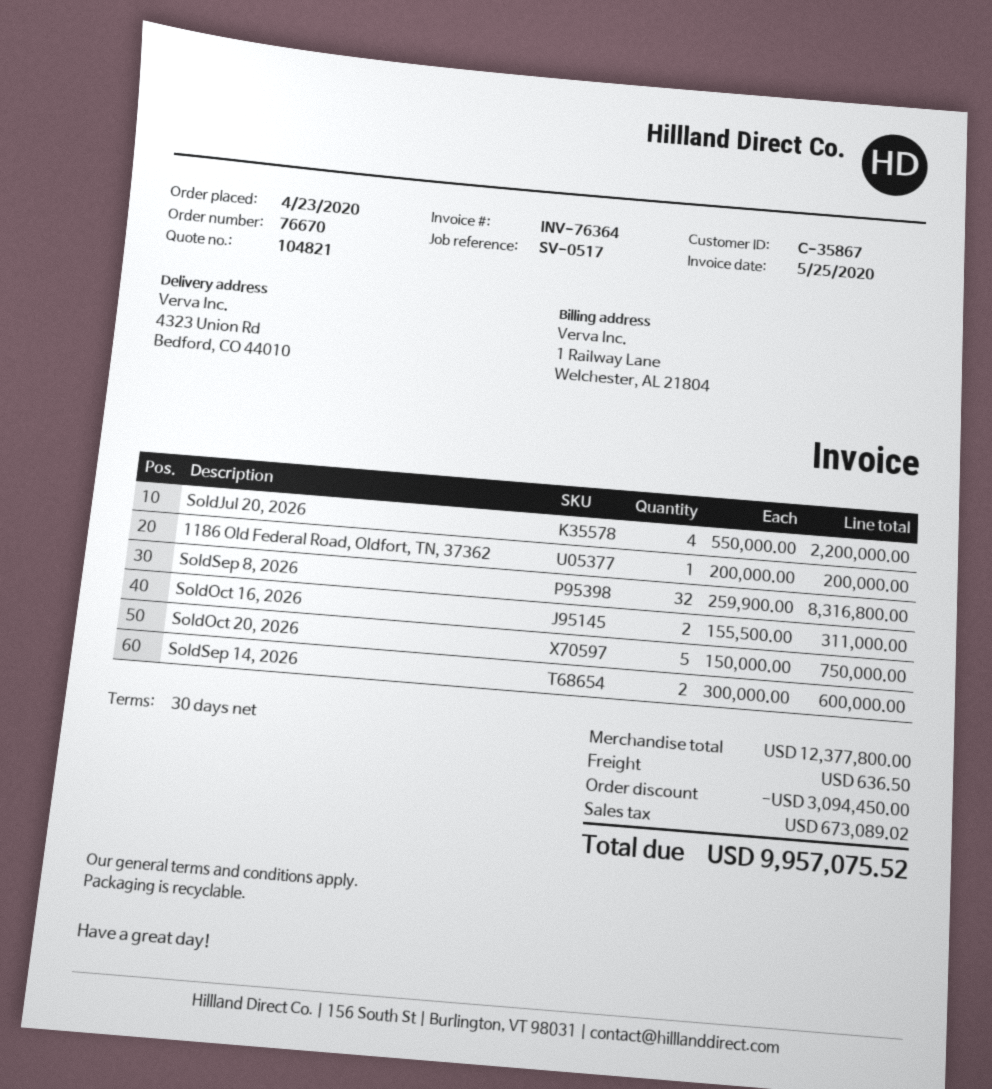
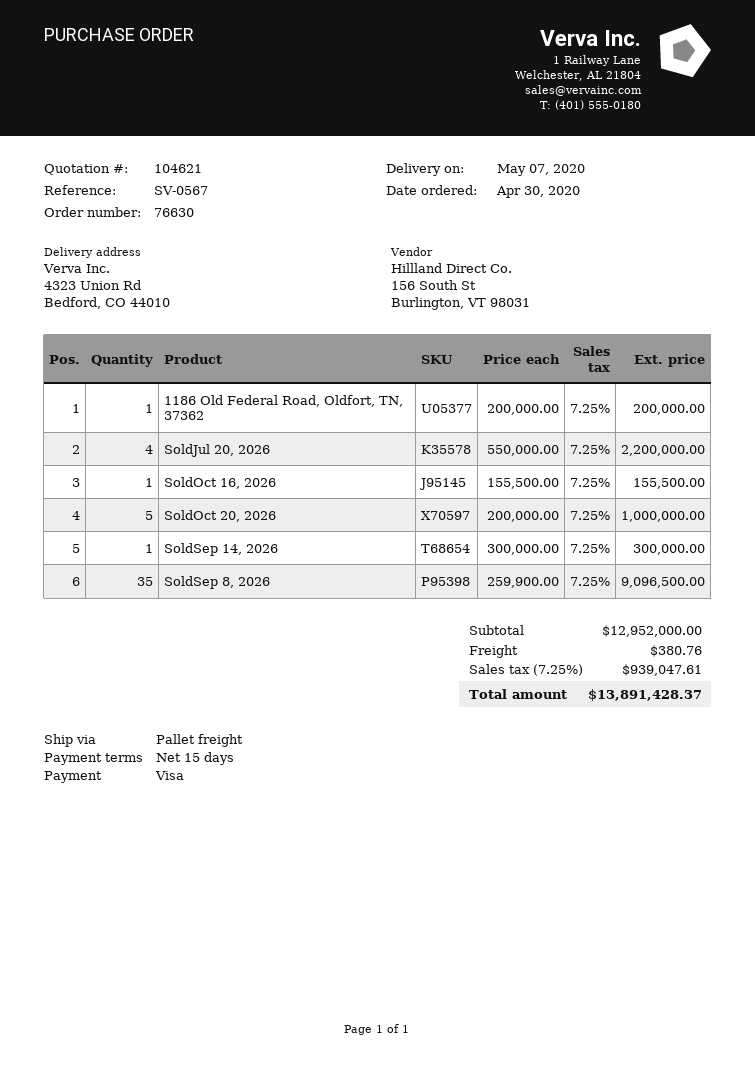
quote number: 104821 -> 104621
order number: 76670 -> 76630
order date: 2020-04-23 -> 2020-04-30
payment terms: 30 days -> 15 days
reference: SV-0517 -> SV-0567
SoldSep 8, 2026: 32 x 259900.00 = 8316800.00 -> 35 x 259900.00 = 9096500.00
SoldOct 16, 2026: 2 x 155500.00 = 311000.00 -> 1 x 155500.00 = 155500.00
SoldOct 20, 2026: 5 x 150000.00 = 750000.00 -> 5 x 200000.00 = 1000000.00
SoldSep 14, 2026: 2 x 300000.00 = 600000.00 -> 1 x 300000.00 = 300000.00
subtotal: 12377800.00 -> 12952000.00
discount: 3094450.00 -> none
shipping: 636.50 -> 380.76
tax: 673089.02 -> 939047.61
total: 9957075.52 -> 13891428.37

